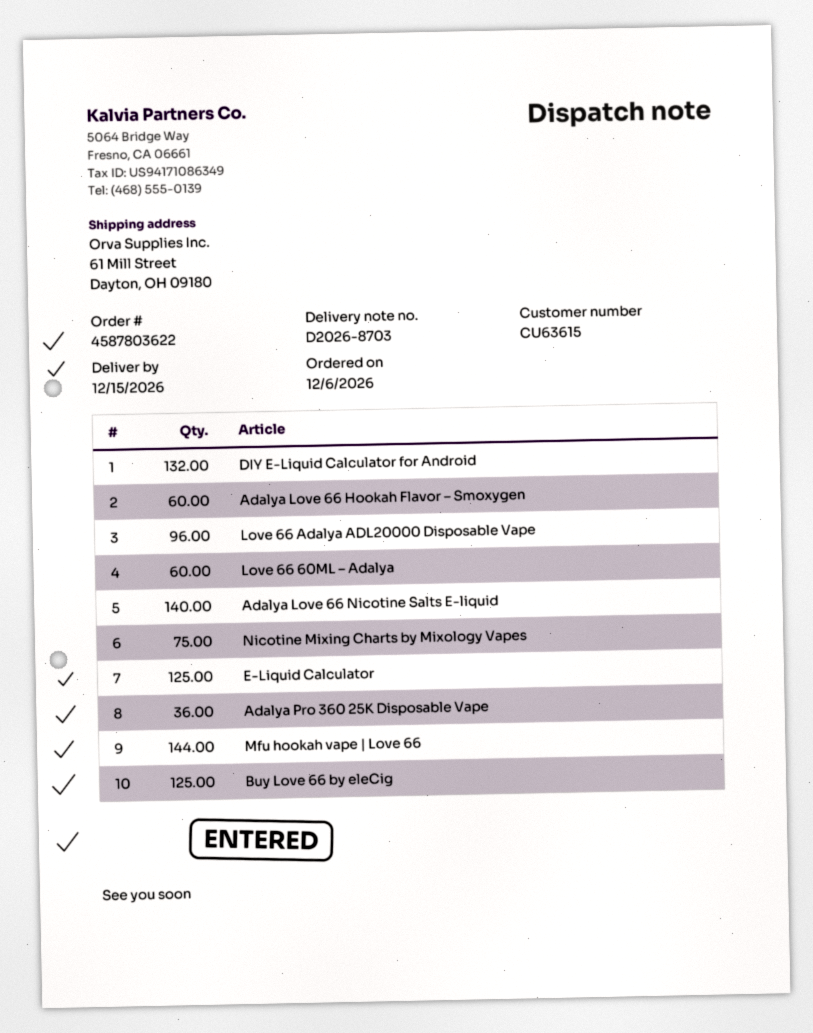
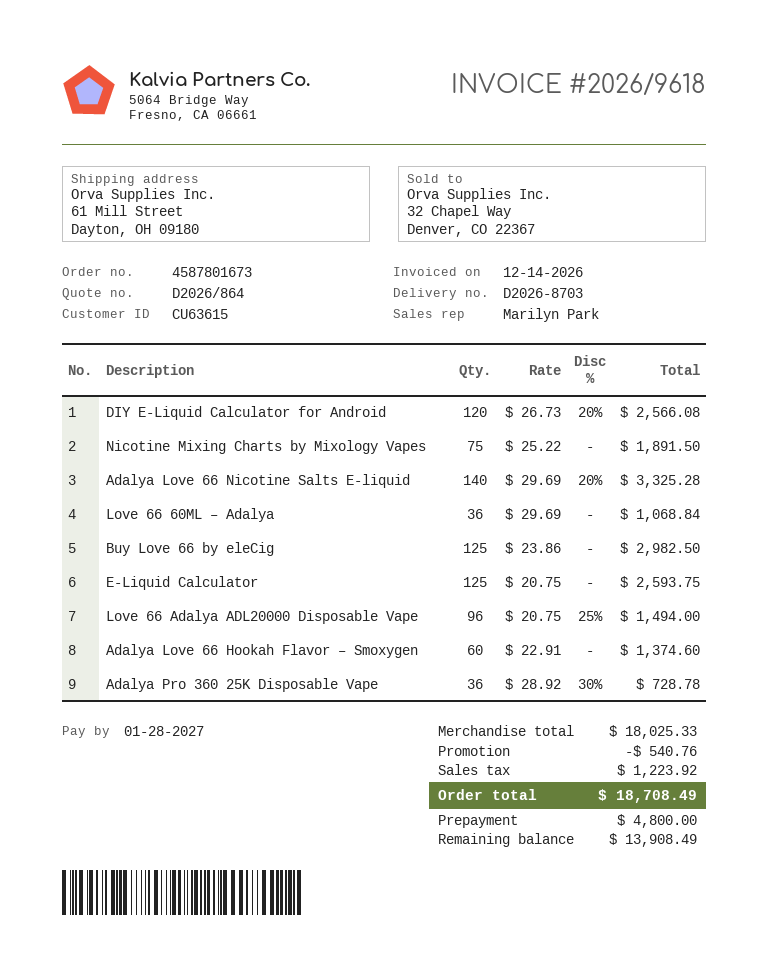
order number: 4587803622 -> 4587801673
DIY E-Liquid Calculator for Android: 132 -> 120
Love 66 60ML – Adalya: 60 -> 36
Mfu hookah vape | Love 66: 144 -> none

